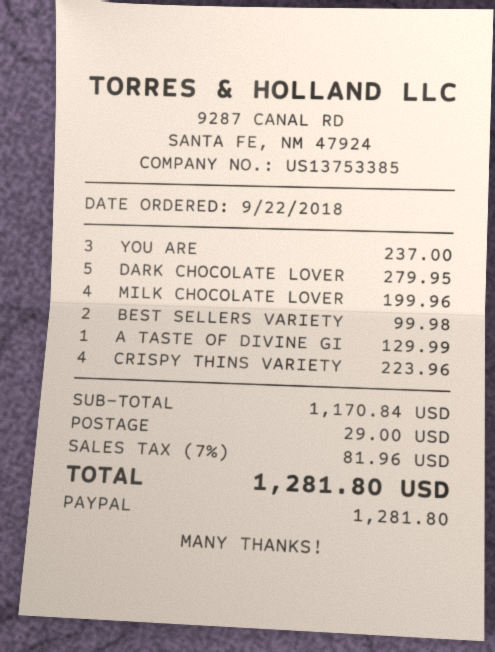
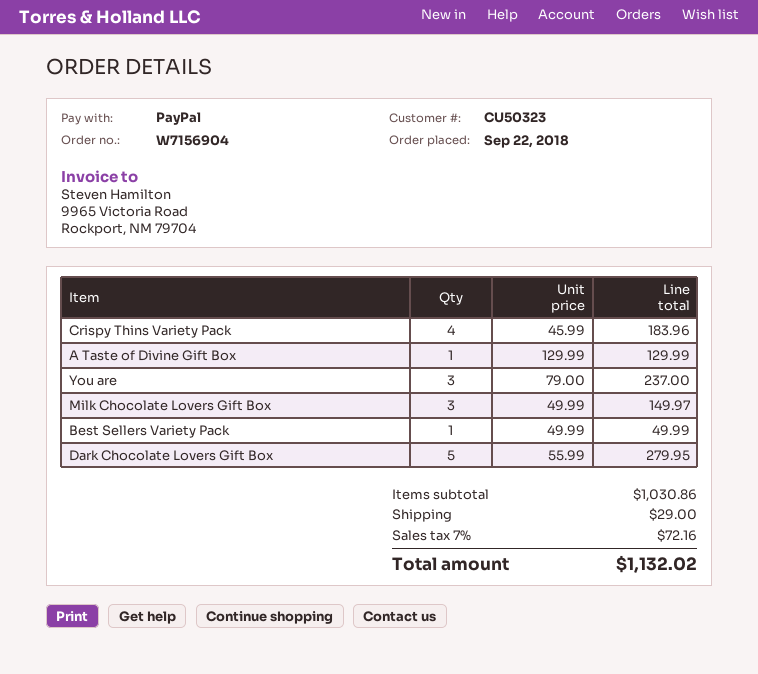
MILK CHOCOLATE LOVER: 4 for 199.96 -> 3 for 149.97
BEST SELLERS VARIETY: 2 for 99.98 -> 1 for 49.99
CRISPY THINS VARIETY: 4 for 223.96 -> 4 for 183.96
subtotal: 1170.84 -> 1030.86
tax: 7% = 81.96 -> 7% = 72.16
total: 1281.80 -> 1132.02

